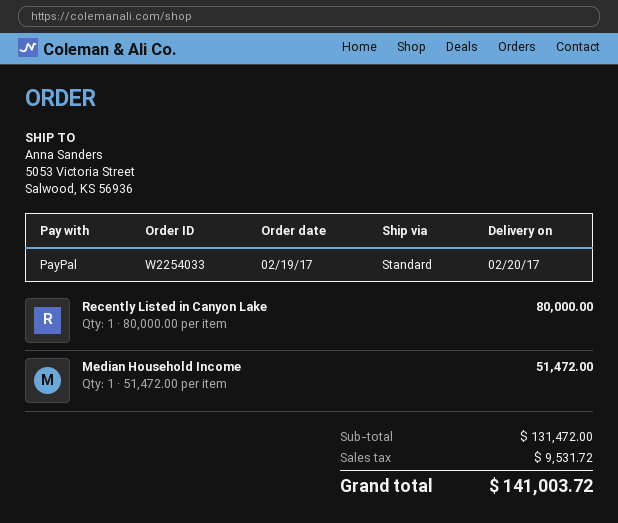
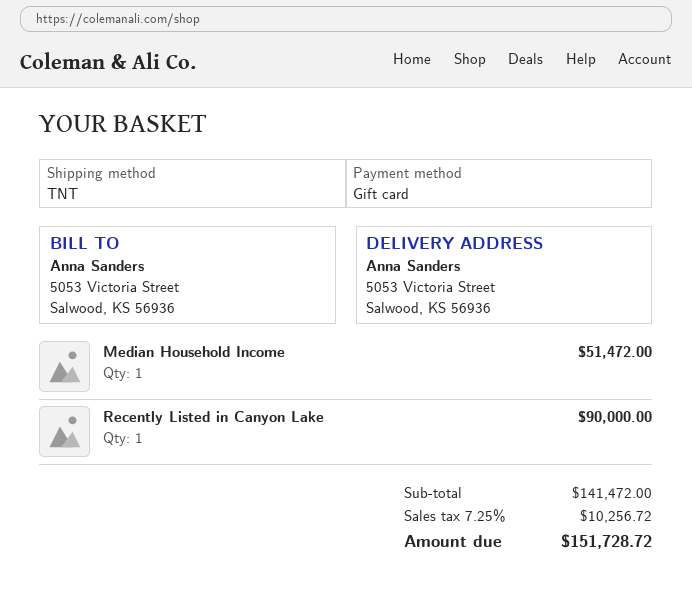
payment method: PayPal -> gift card
shipping method: standard -> TNT
Recently Listed in Canyon Lake: 1 for 80000.00 -> 1 for 90000.00
subtotal: 131472.00 -> 141472.00
tax: 9531.72 -> 10256.72
total: 141003.72 -> 151728.72

